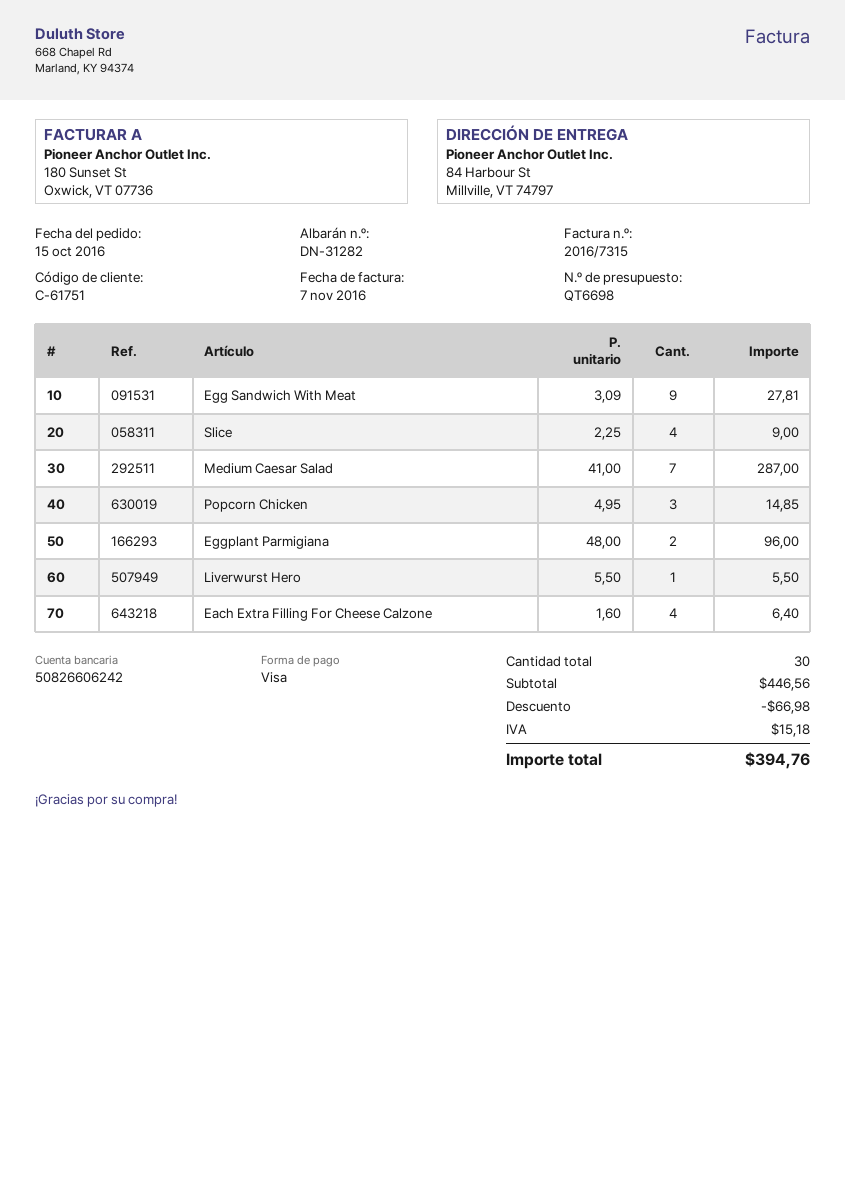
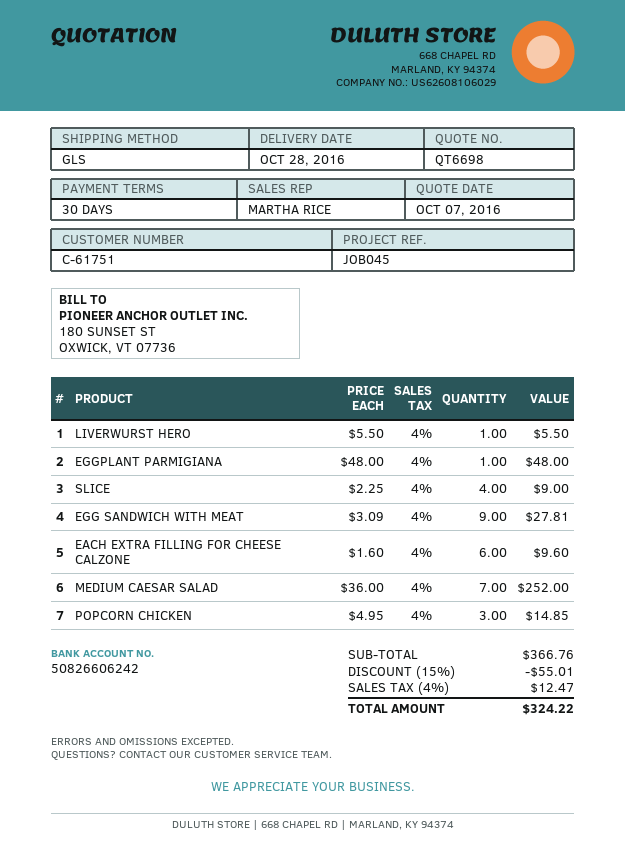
Medium Caesar Salad: 7 x 41.00 = 287.00 -> 7 x 36.00 = 252.00
Eggplant Parmigiana: 2 x 48.00 = 96.00 -> 1 x 48.00 = 48.00
Each Extra Filling For Cheese Calzone: 4 x 1.60 = 6.40 -> 6 x 1.60 = 9.60
subtotal: 446.56 -> 366.76
discount: 66.98 -> 55.01
tax: 15.18 -> 12.47
total: 394.76 -> 324.22

